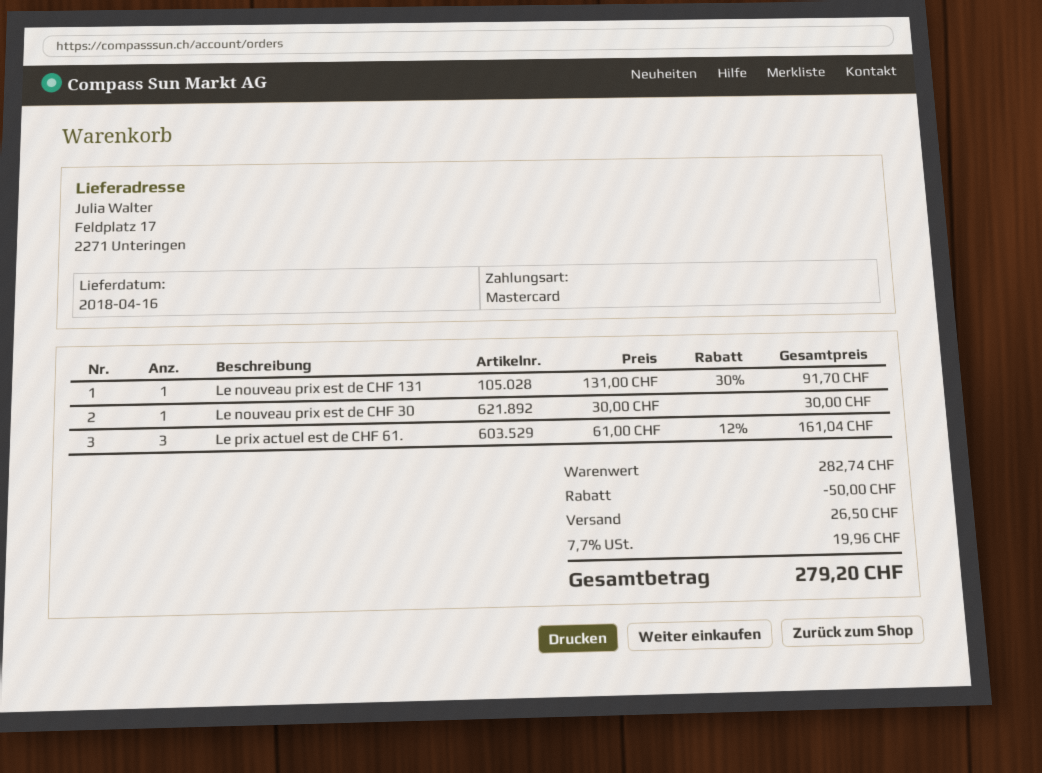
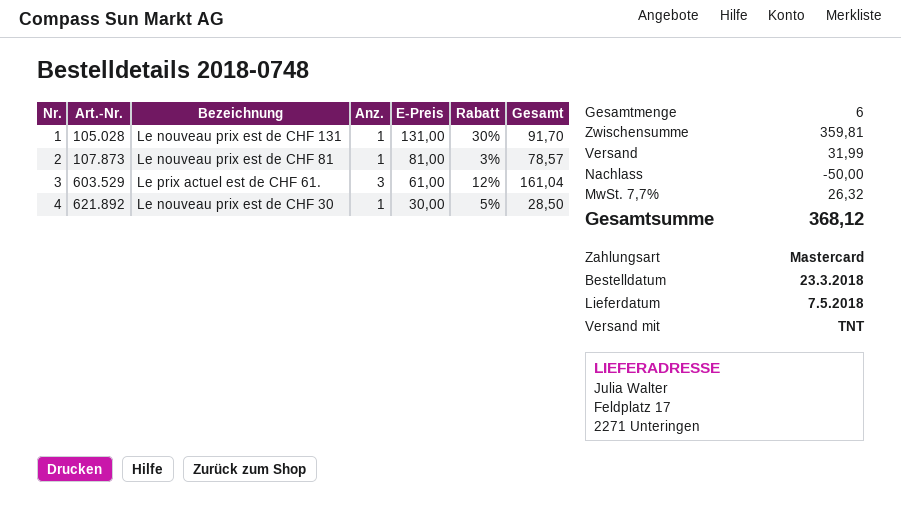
delivery date: 2018-04-16 -> 2018-05-07
Le nouveau prix est de CHF 30: 1 x 30.00 = 30.00 -> 1 x 30.00 - 5% = 28.50
Le nouveau prix est de CHF 81: none -> 1 x 81.00 - 3% = 78.57
subtotal: 282.74 -> 359.81
shipping: 26.50 -> 31.99
tax: 7.7% = 19.96 -> 7.7% = 26.32
total: 279.20 -> 368.12

